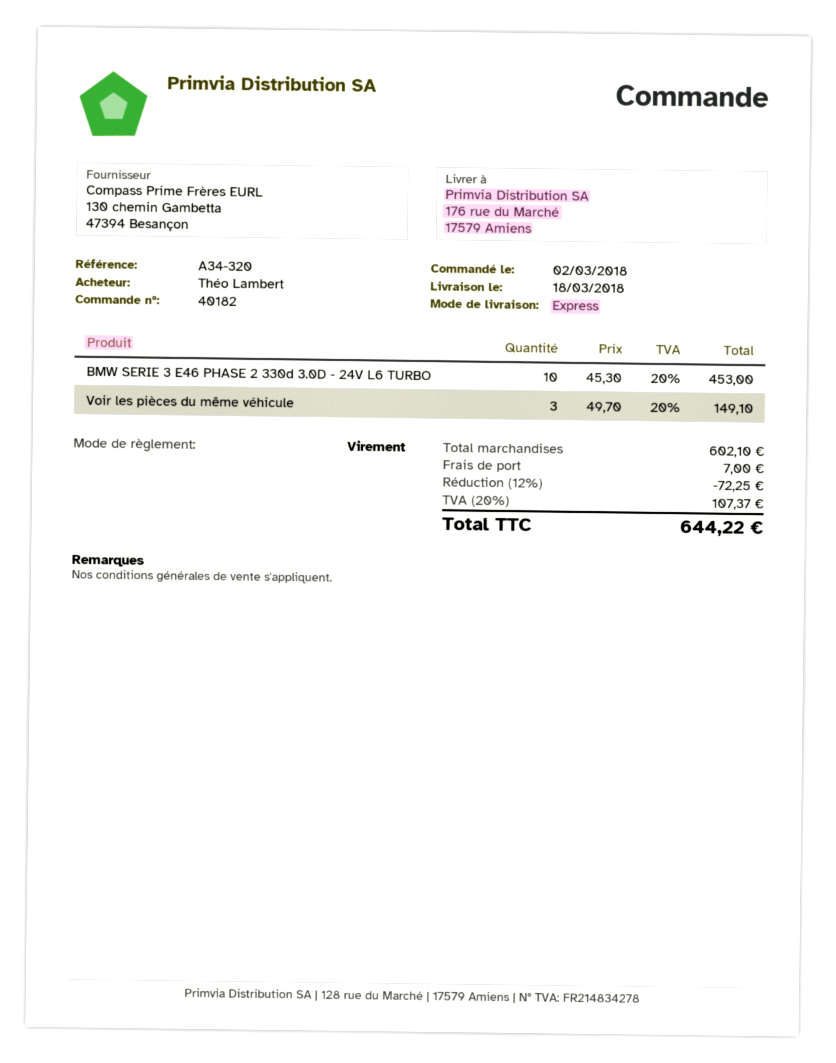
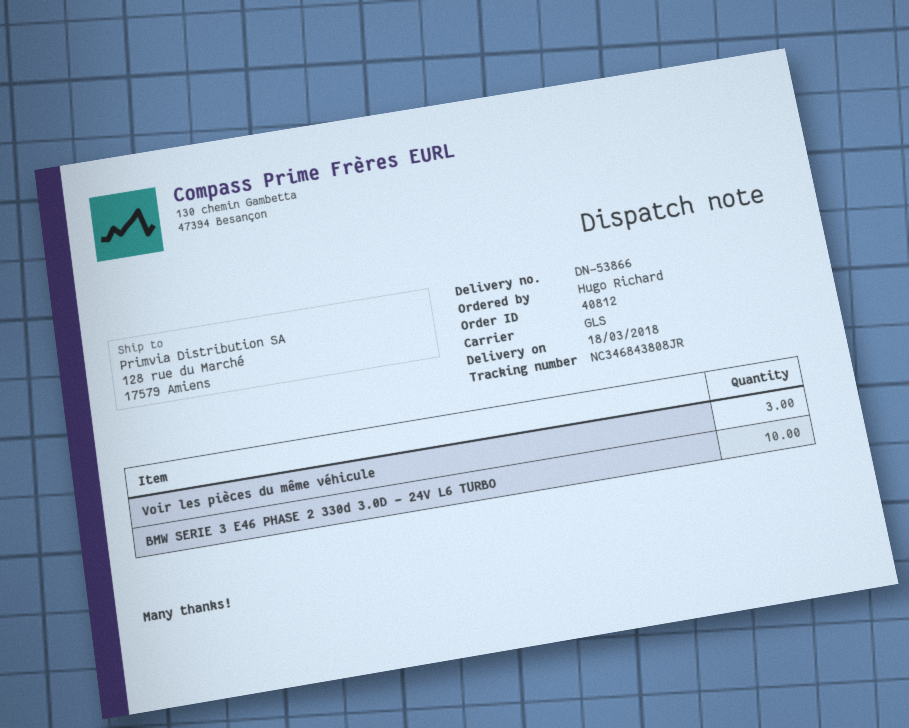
order number: 40182 -> 40812
ordered by: Théo Lambert -> Hugo Richard
shipping method: express -> GLS
ship to: 176 rue du Marché, 17579 Amiens -> 128 rue du Marché, 17579 Amiens

